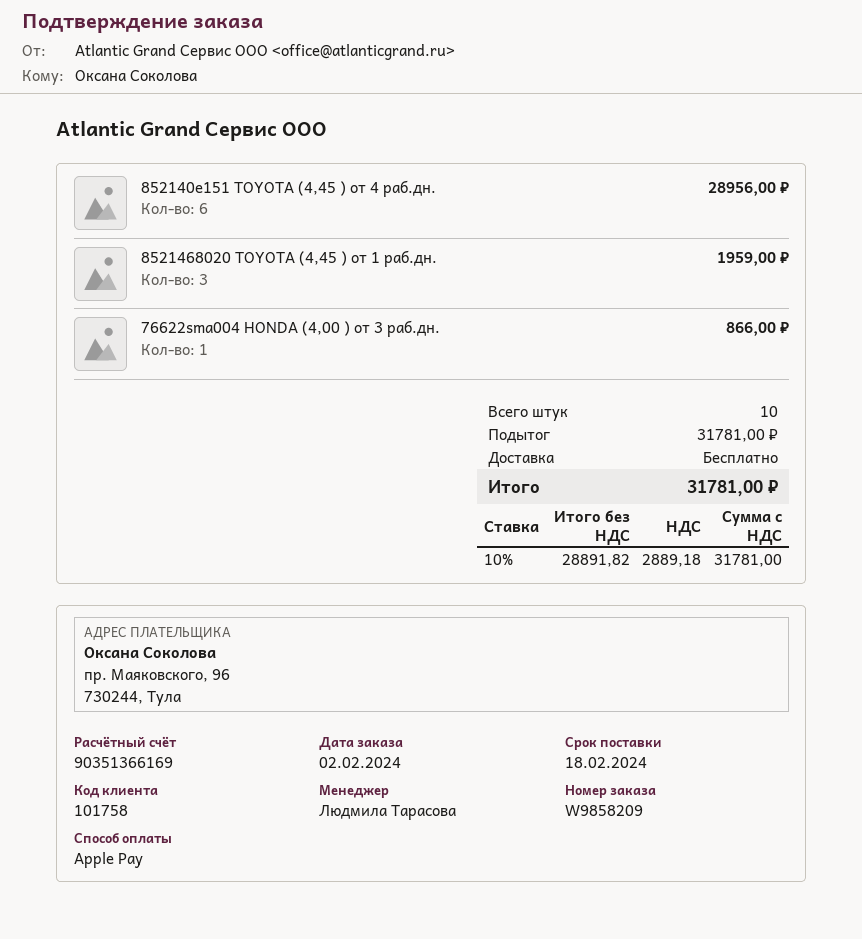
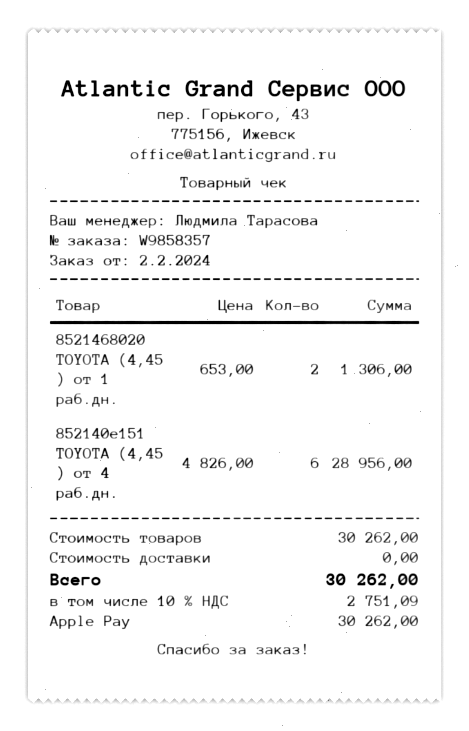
order number: W9858209 -> W9858357
8521468020 TOYOTA (4,45 ) от 1 раб.дн.: 3 for 1959.00 -> 2 for 1306.00
76622sma004 HONDA (4,00 ) от 3 раб.дн.: 1 for 866.00 -> none
subtotal: 31781.00 -> 30262.00
tax: 10% = 2889.18 -> 10% = 2751.09
total: 31781.00 -> 30262.00

